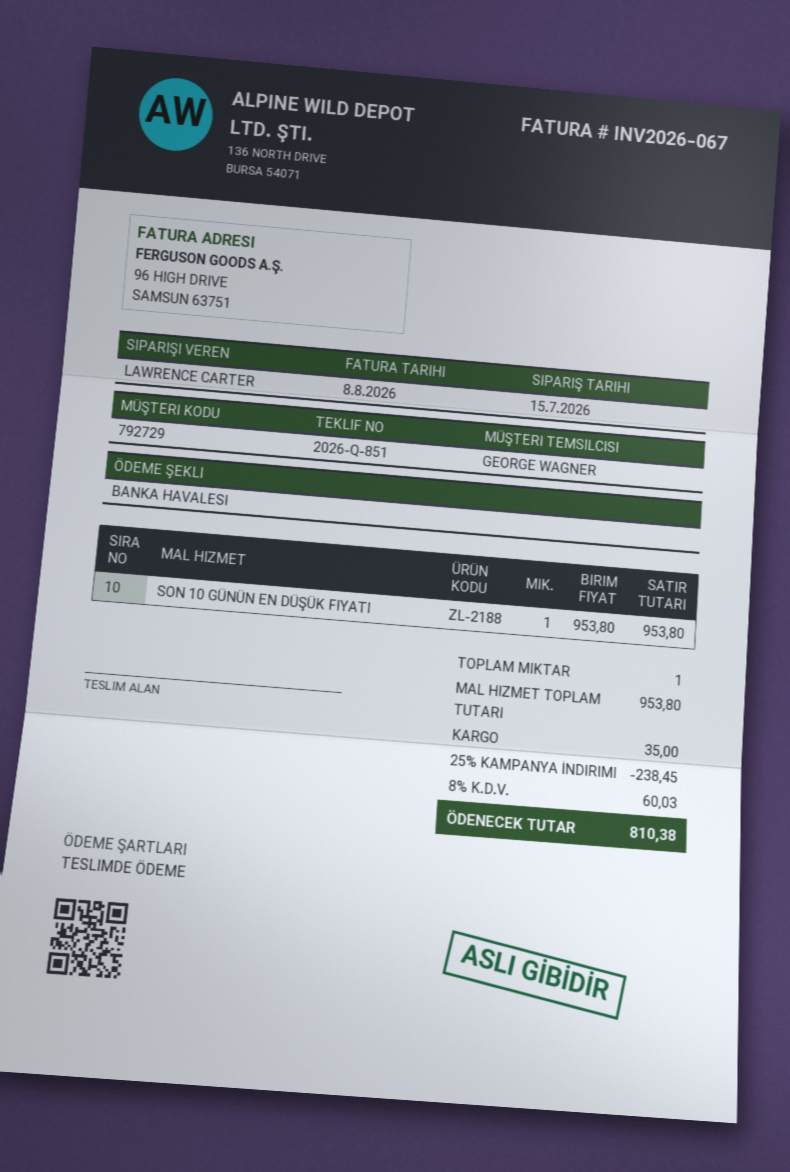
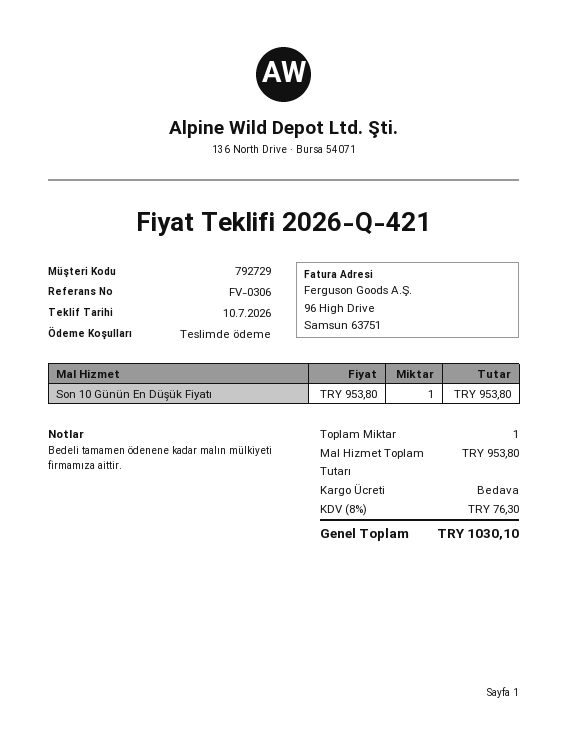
quote number: 2026-Q-851 -> 2026-Q-421
discount: 25% = 238.45 -> none
shipping: 35.00 -> 0.00
tax: 8% = 60.03 -> 8% = 76.30
total: 810.38 -> 1030.10

